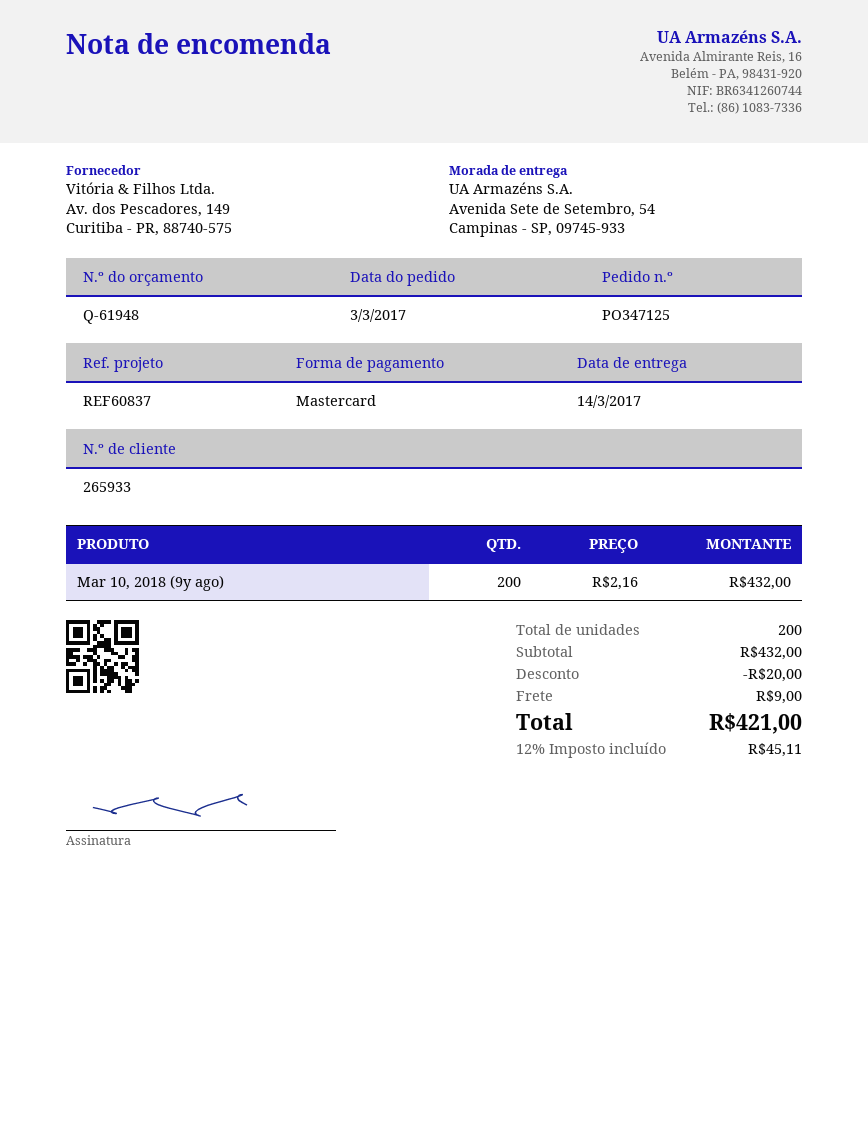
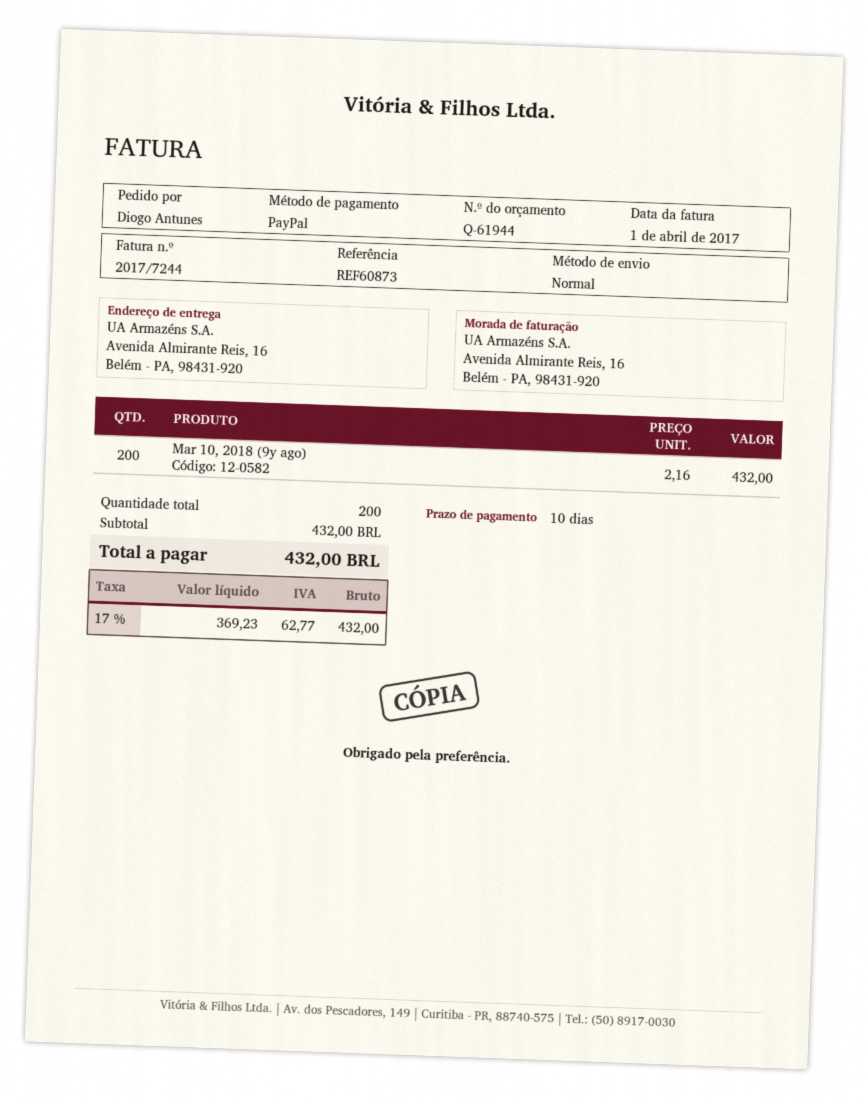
quote number: Q-61948 -> Q-61944
reference: REF60837 -> REF60873
payment method: Mastercard -> PayPal
ship to: Avenida Sete de Setembro, 54, Campinas - SP, 09745-933 -> Avenida Almirante Reis, 16, Belém - PA, 98431-920
discount: 20.00 -> none
shipping: 9.00 -> none
tax: 12% = 45.11 -> 17% = 62.77
total: 421.00 -> 432.00

